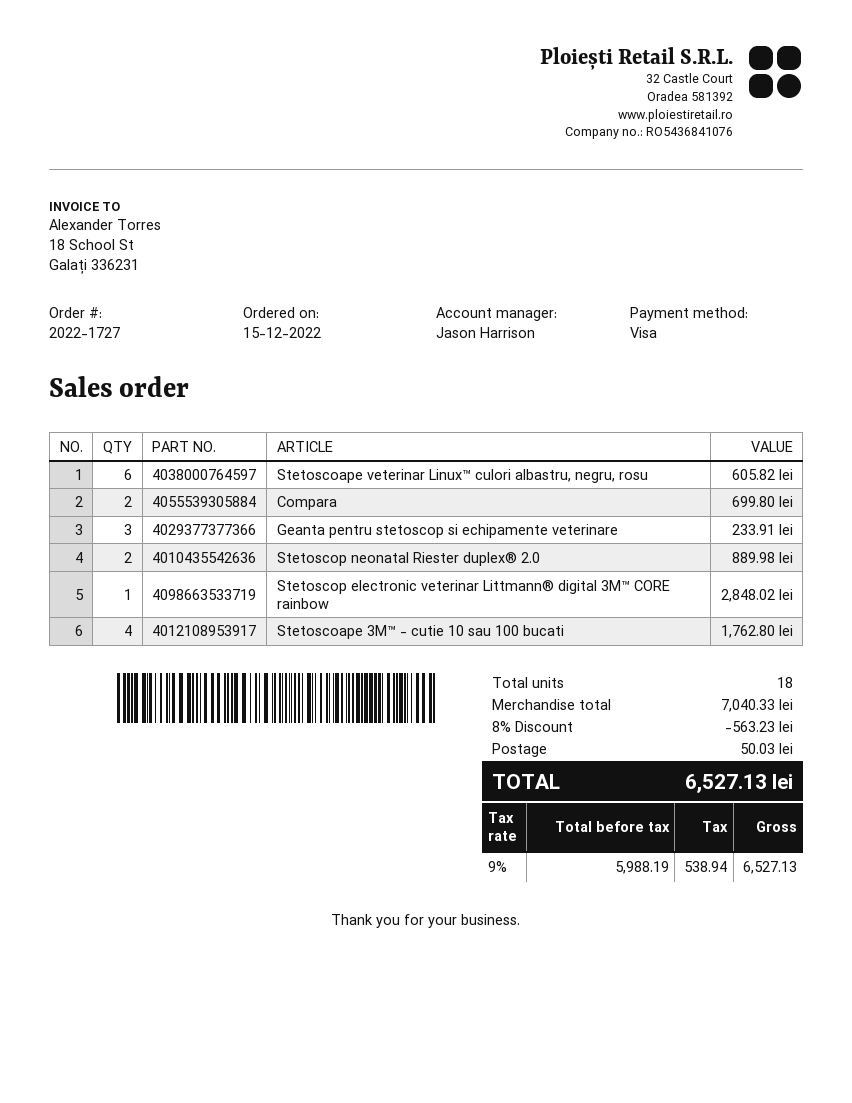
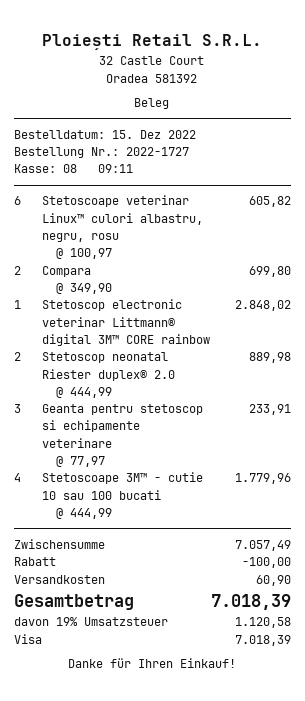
Stetoscoape 3M™ - cutie 10 sau 100 bucati: 4 for 1762.80 -> 4 for 1779.96
subtotal: 7040.33 -> 7057.49
discount: 563.23 -> 100.00
shipping: 50.03 -> 60.90
tax: 9% = 538.94 -> 19% = 1120.58
total: 6527.13 -> 7018.39

